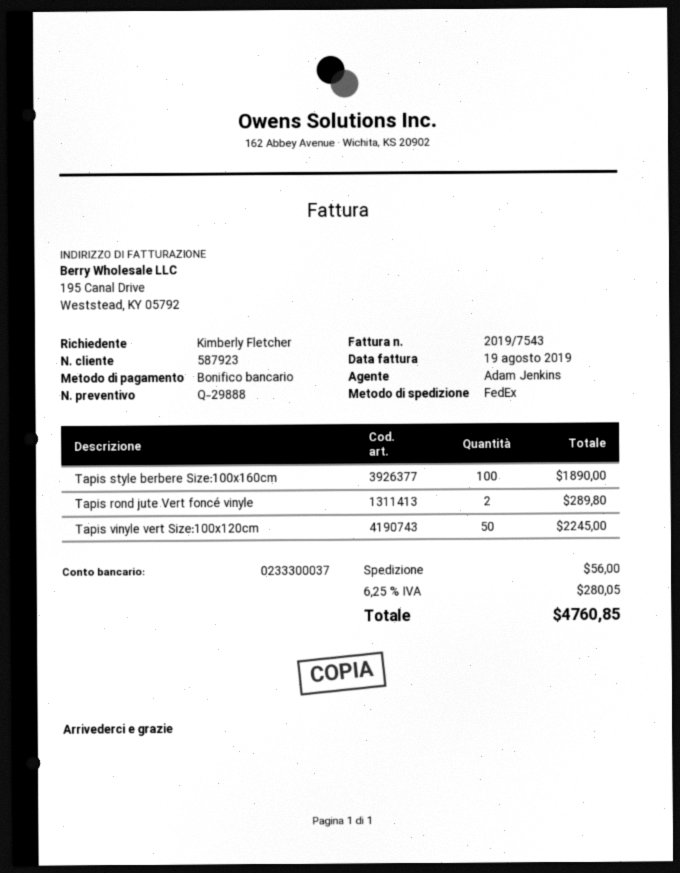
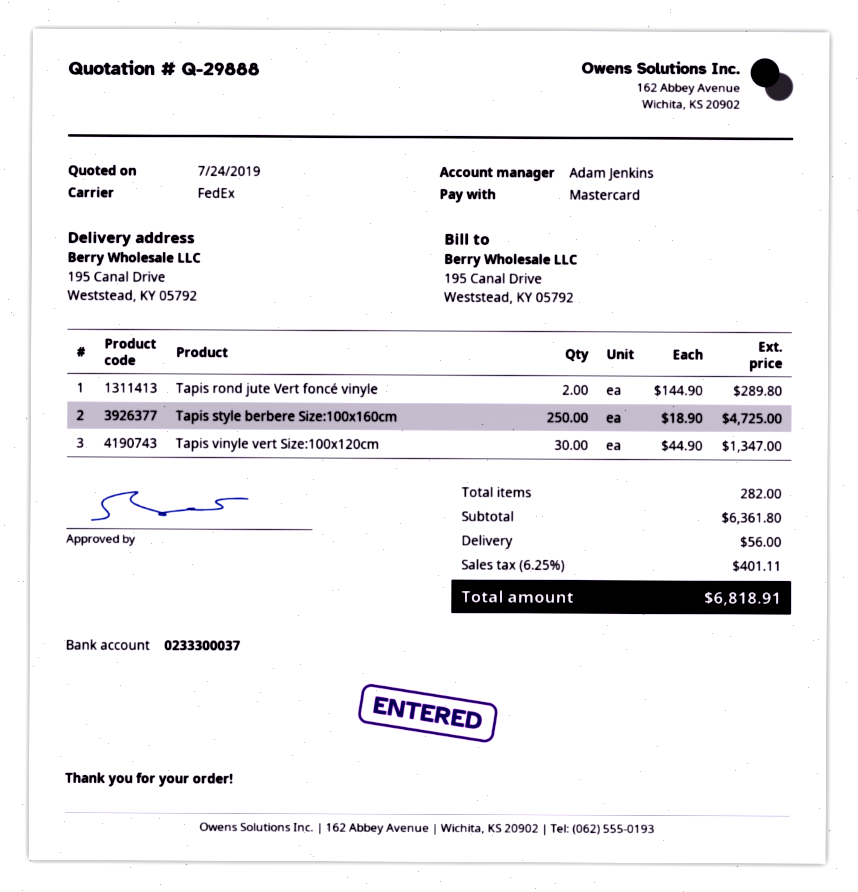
payment method: bank transfer -> Mastercard
Tapis style berbere Size:100x160cm: 100 for 1890.00 -> 250 for 4725.00
Tapis vinyle vert Size:100x120cm: 50 for 2245.00 -> 30 for 1347.00
tax: 6.25% = 280.05 -> 6.25% = 401.11
total: 4760.85 -> 6818.91

